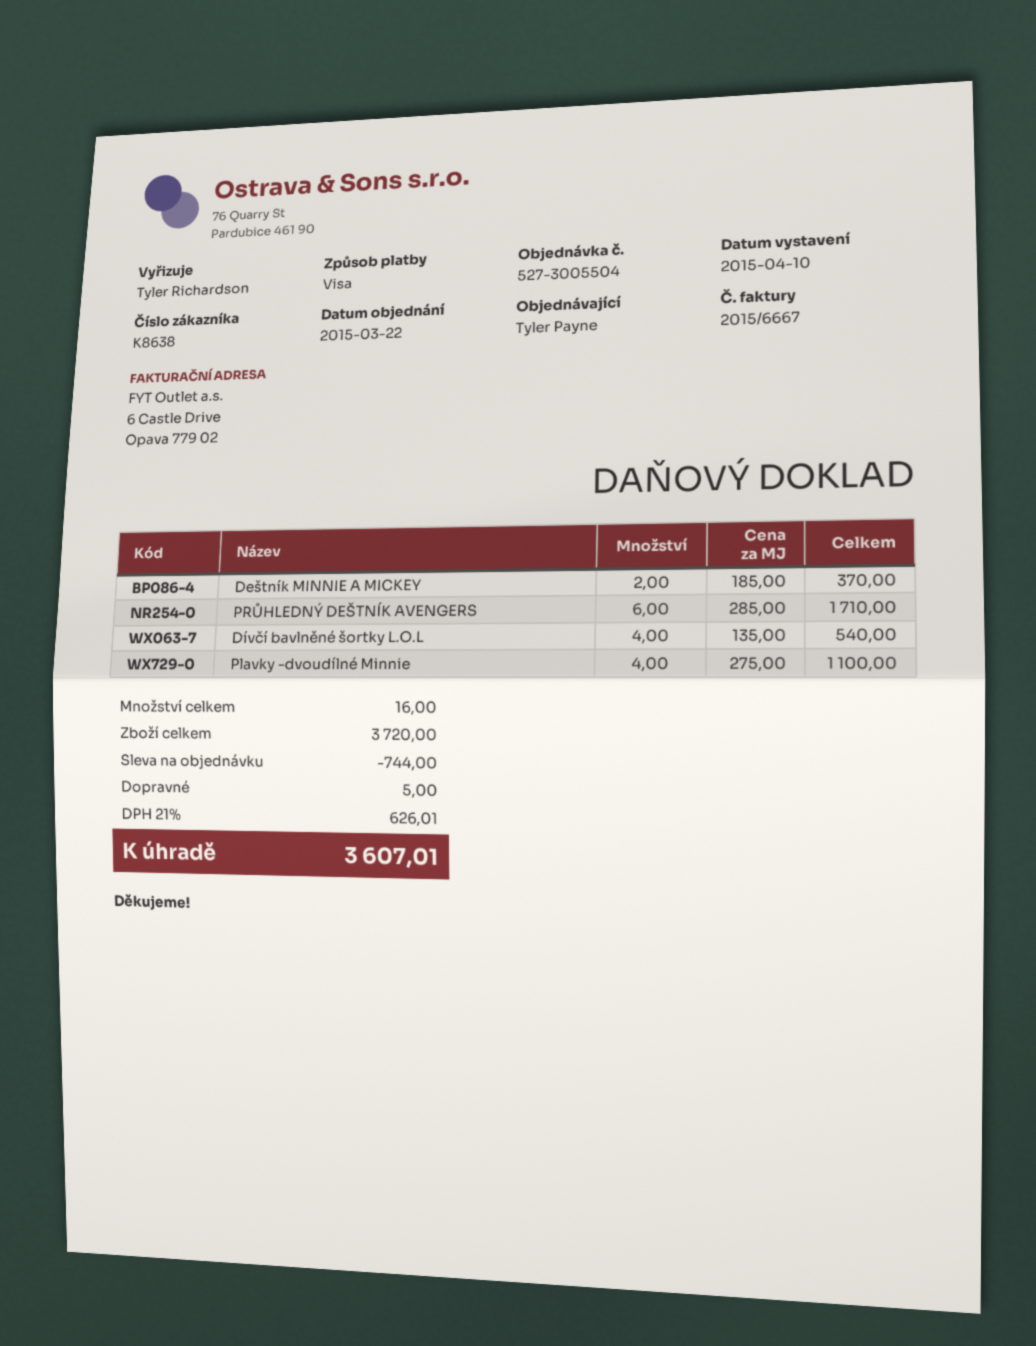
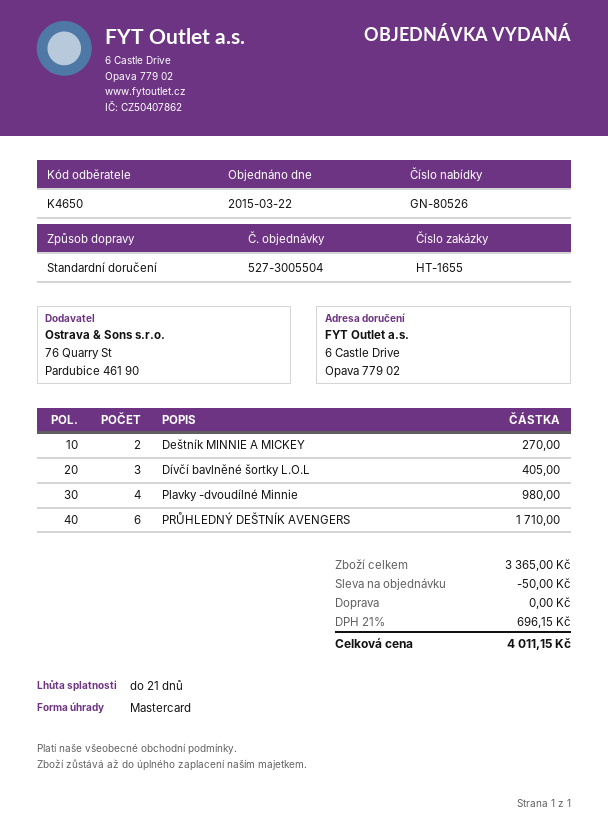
customer number: K8638 -> K4650
payment method: Visa -> Mastercard
Deštník MINNIE A MICKEY: 2 for 370.00 -> 2 for 270.00
Dívčí bavlněné šortky L.O.L: 4 for 540.00 -> 3 for 405.00
Plavky -dvoudílné Minnie: 4 for 1100.00 -> 4 for 980.00
subtotal: 3720.00 -> 3365.00
discount: 744.00 -> 50.00
shipping: 5.00 -> 0.00
tax: 21% = 626.01 -> 21% = 696.15
total: 3607.01 -> 4011.15

